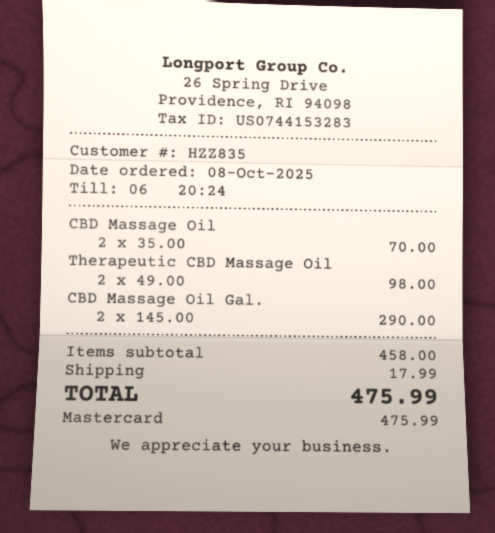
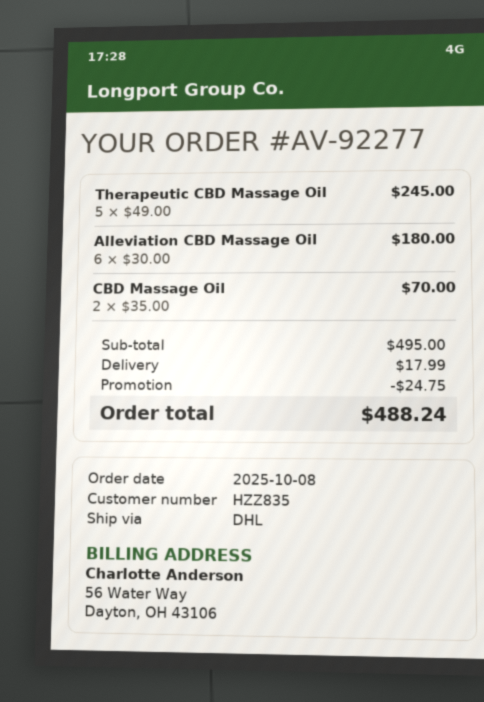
Therapeutic CBD Massage Oil: 2 x 49.00 = 98.00 -> 5 x 49.00 = 245.00
CBD Massage Oil Gal.: 2 x 145.00 = 290.00 -> none
Alleviation CBD Massage Oil: none -> 6 x 30.00 = 180.00
subtotal: 458.00 -> 495.00
discount: none -> 24.75
total: 475.99 -> 488.24

